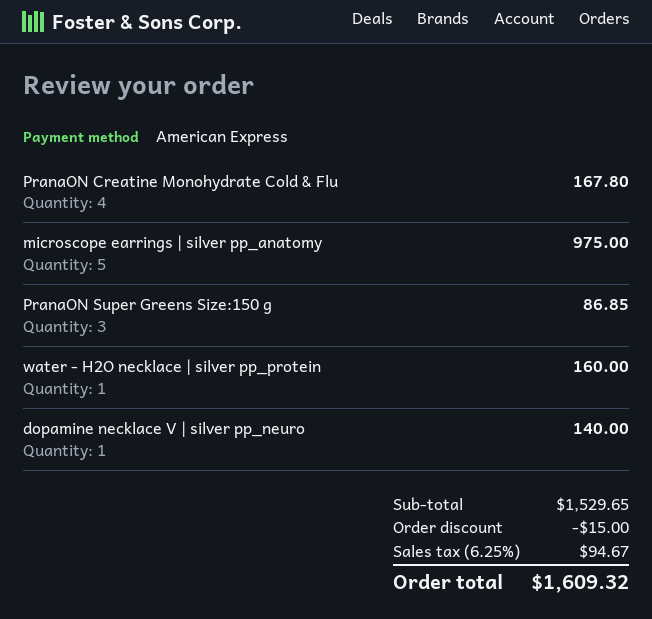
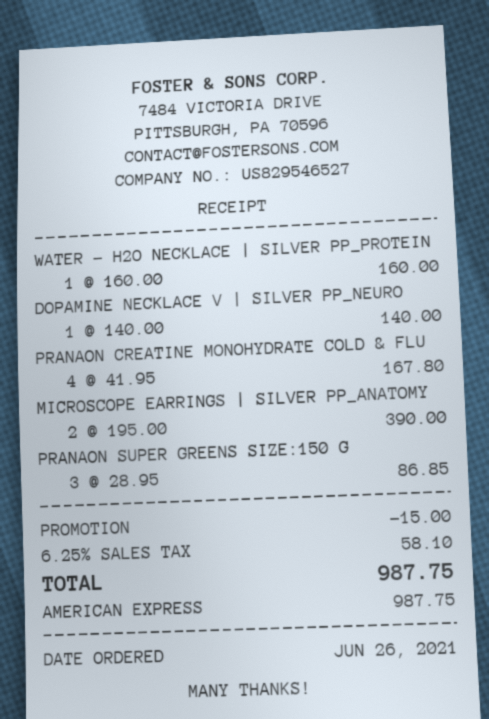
microscope earrings | silver pp_anatomy: 5 for 975.00 -> 2 for 390.00
tax: 6.25% = 94.67 -> 6.25% = 58.10
total: 1609.32 -> 987.75

